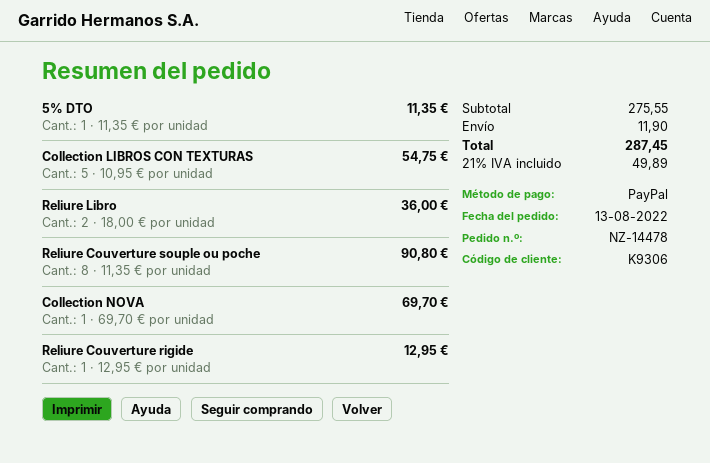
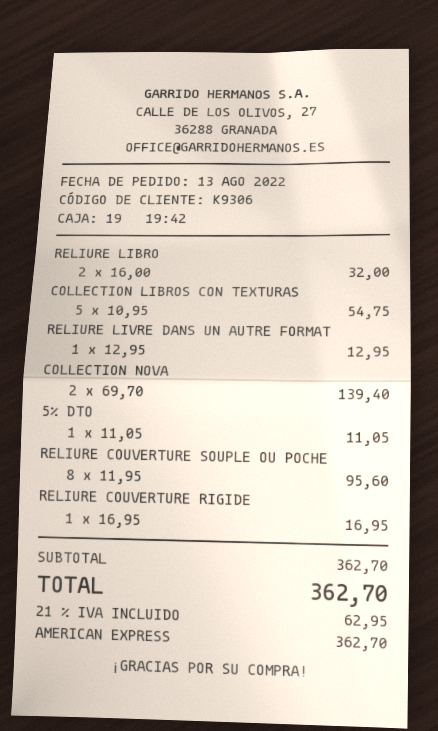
payment method: PayPal -> American Express
5% DTO: 1 x 11.35 = 11.35 -> 1 x 11.05 = 11.05
Reliure Libro: 2 x 18.00 = 36.00 -> 2 x 16.00 = 32.00
Reliure Couverture souple ou poche: 8 x 11.35 = 90.80 -> 8 x 11.95 = 95.60
Collection NOVA: 1 x 69.70 = 69.70 -> 2 x 69.70 = 139.40
Reliure Couverture rigide: 1 x 12.95 = 12.95 -> 1 x 16.95 = 16.95
RELIURE LIVRE DANS UN AUTRE FORMAT: none -> 1 x 12.95 = 12.95
subtotal: 275.55 -> 362.70
shipping: 11.90 -> none
tax: 21% = 49.89 -> 21% = 62.95
total: 287.45 -> 362.70

